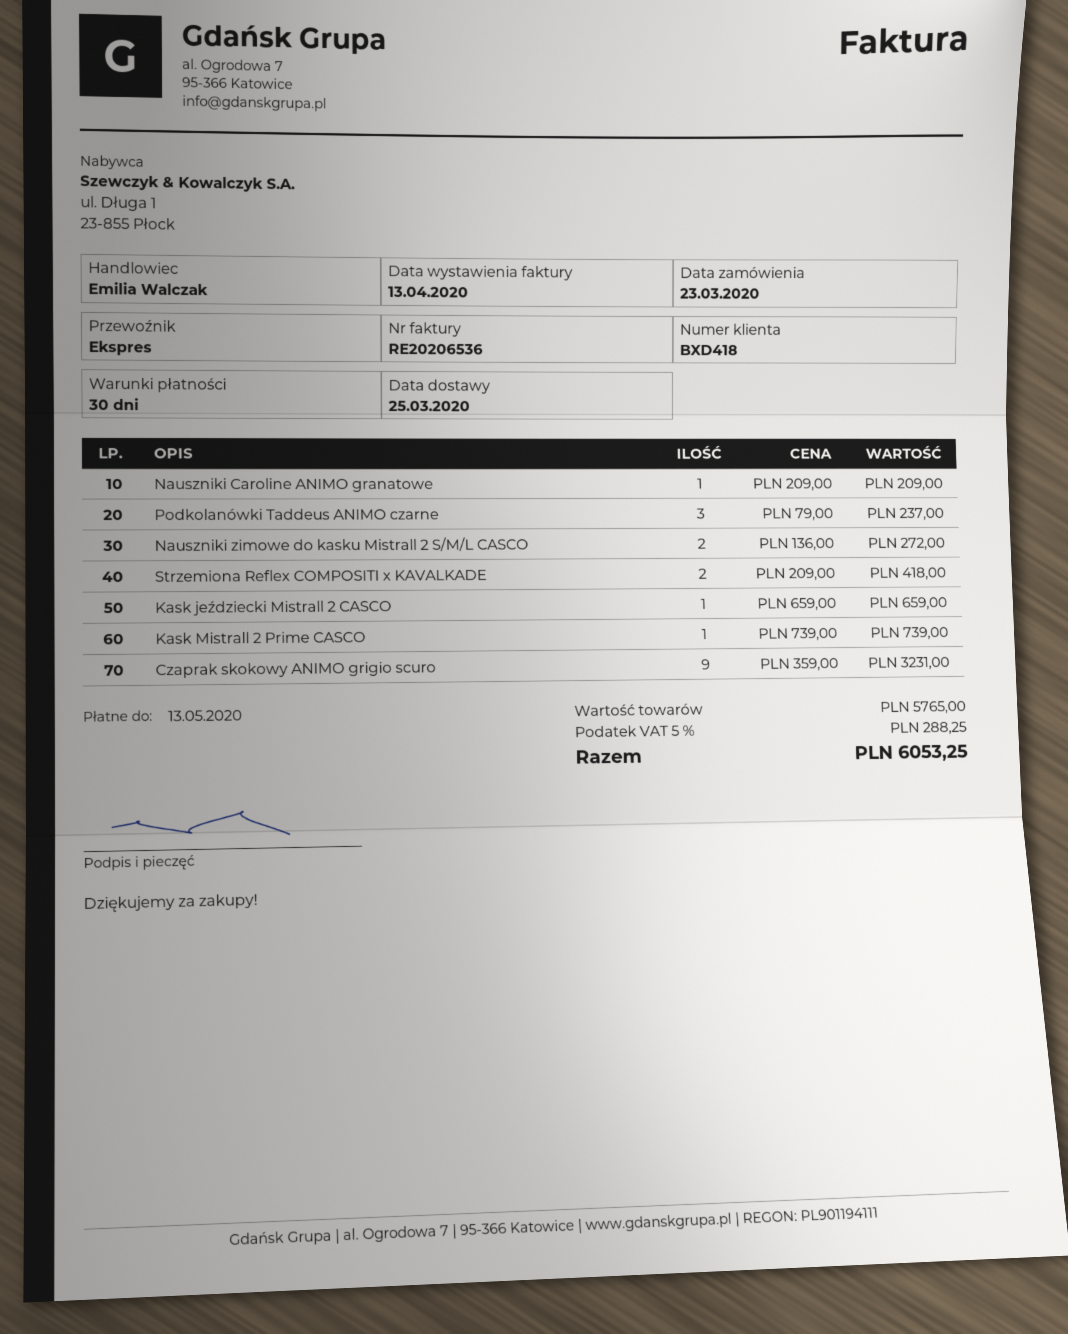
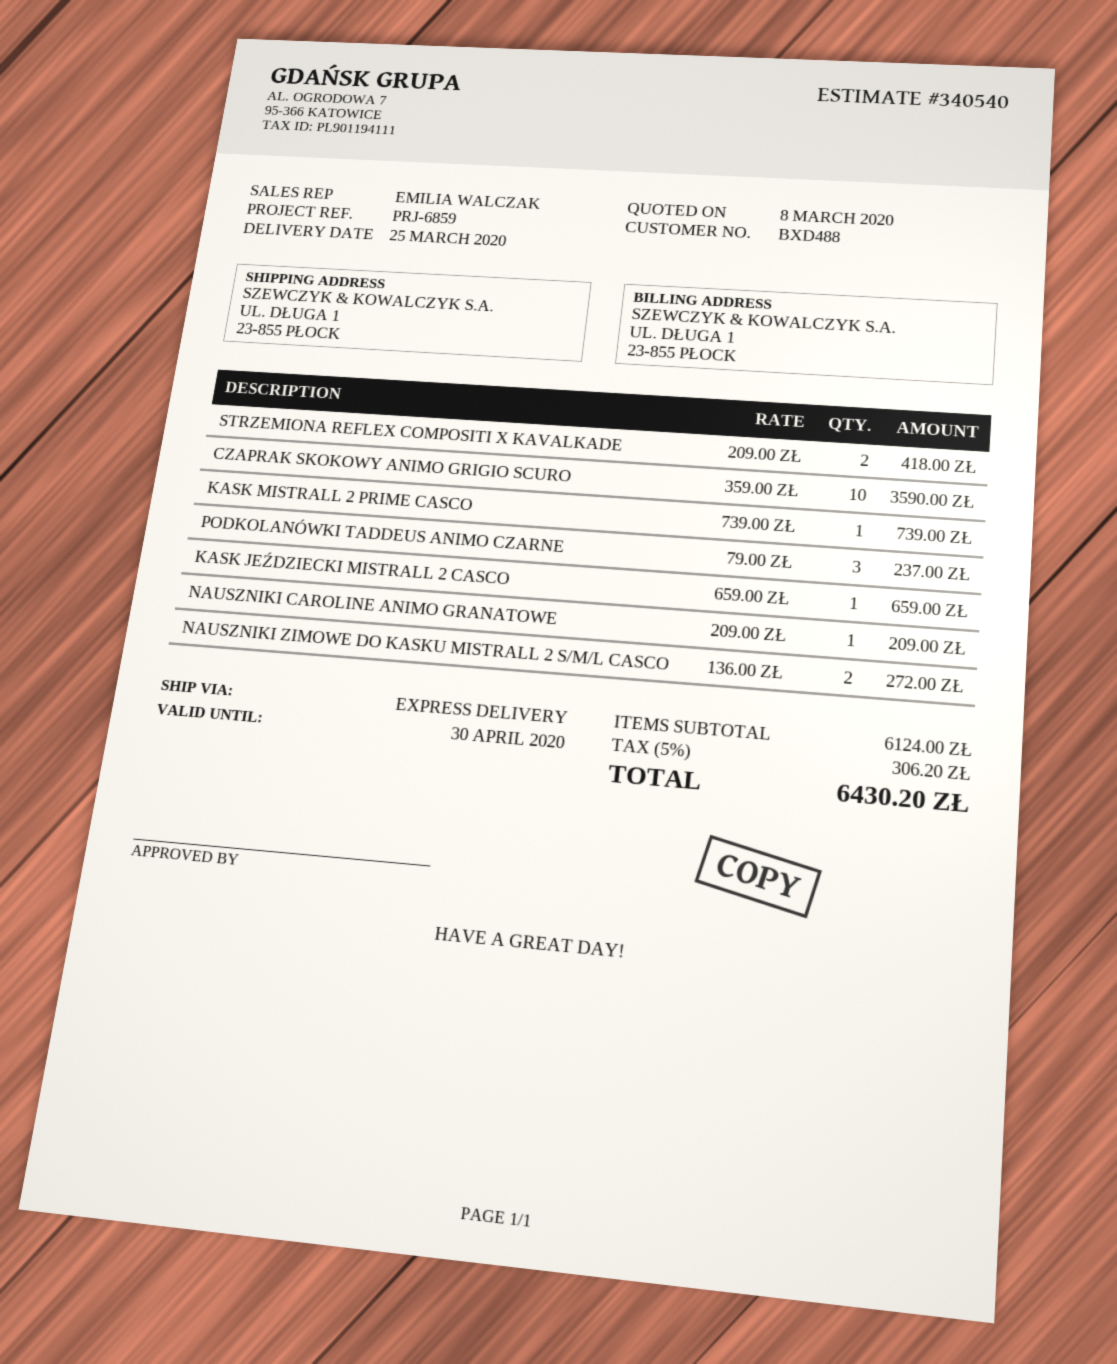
customer number: BXD418 -> BXD488
Czaprak skokowy ANIMO grigio scuro: 9 x 359.00 = 3231.00 -> 10 x 359.00 = 3590.00
subtotal: 5765.00 -> 6124.00
tax: 5% = 288.25 -> 5% = 306.20
total: 6053.25 -> 6430.20

